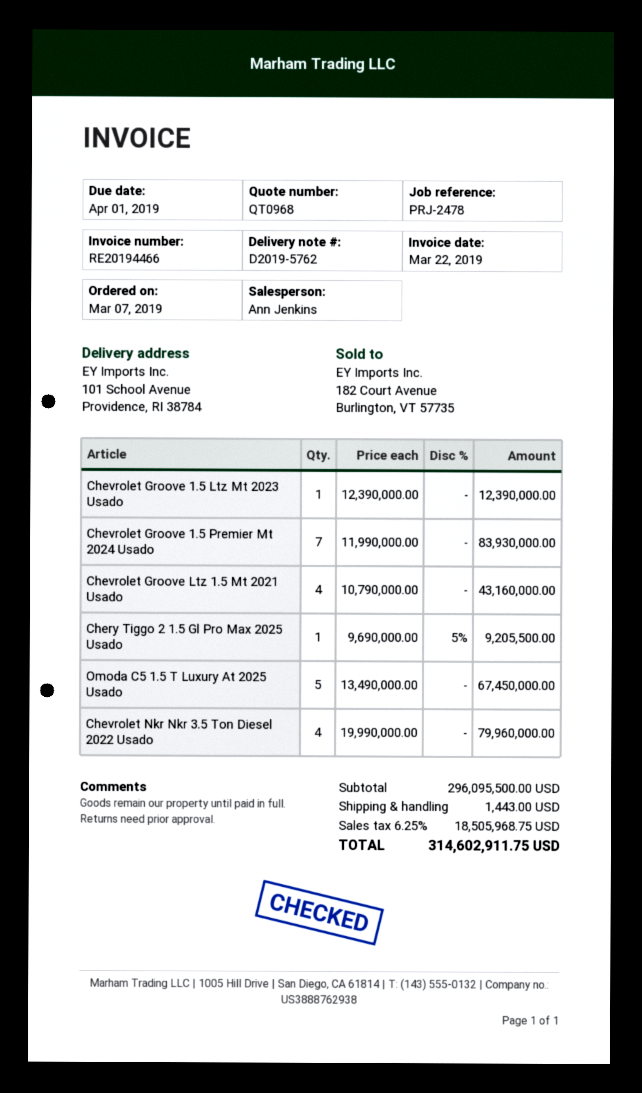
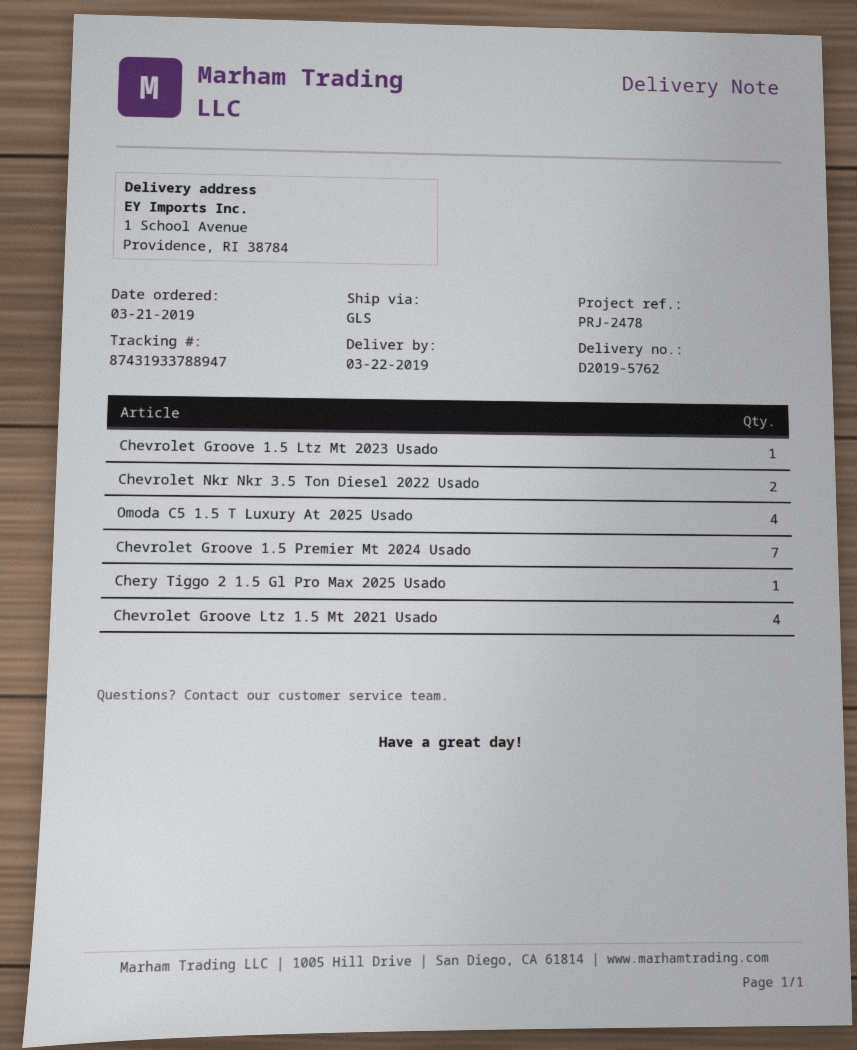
order date: 2019-03-07 -> 2019-03-21
ship to: 101 School Avenue, Providence, RI 38784 -> 1 School Avenue, Providence, RI 38784
Omoda C5 1.5 T Luxury At 2025 Usado: 5 -> 4
Chevrolet Nkr Nkr 3.5 Ton Diesel 2022 Usado: 4 -> 2

